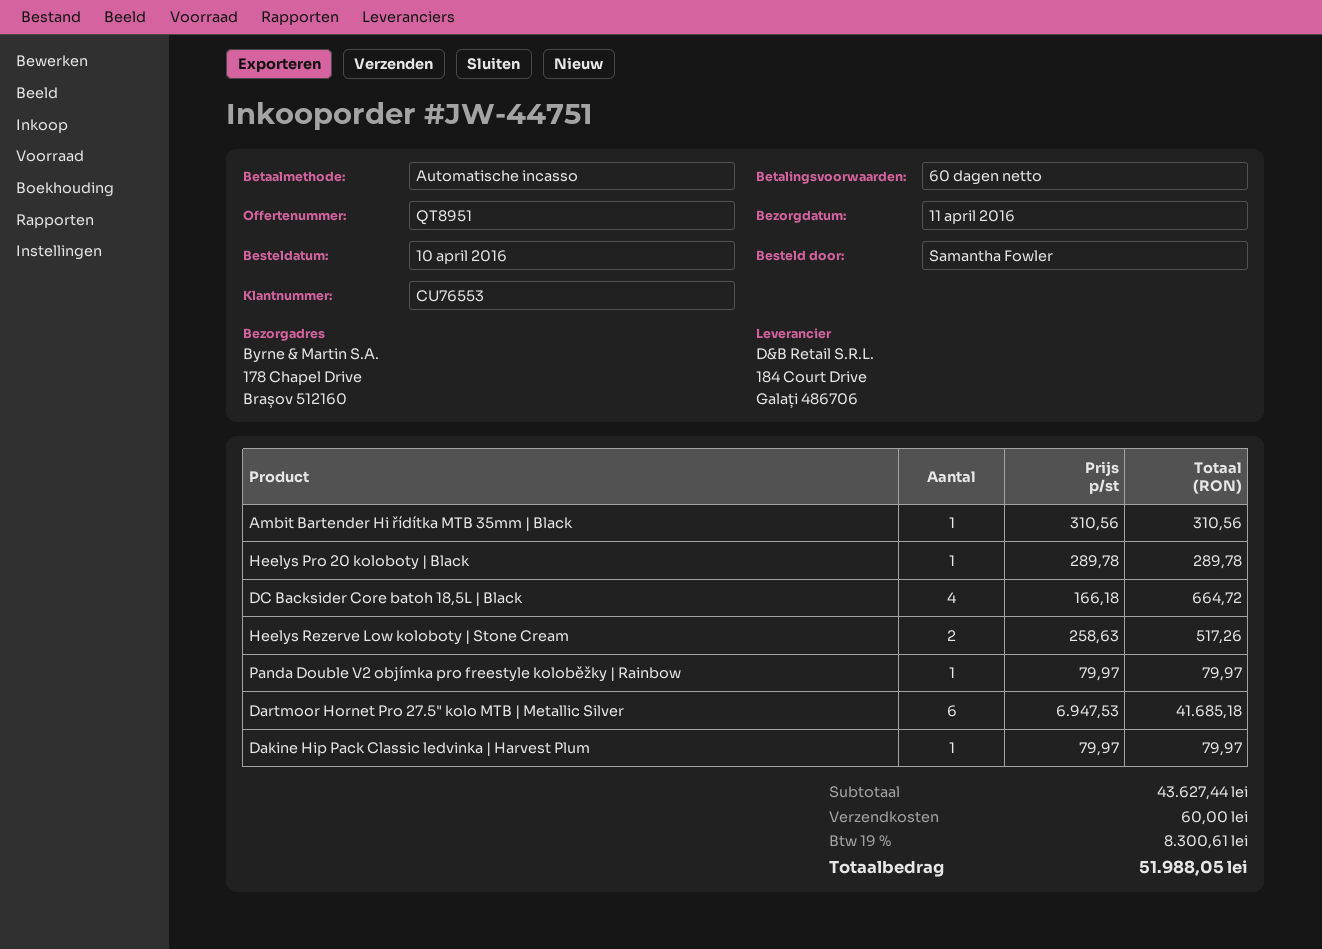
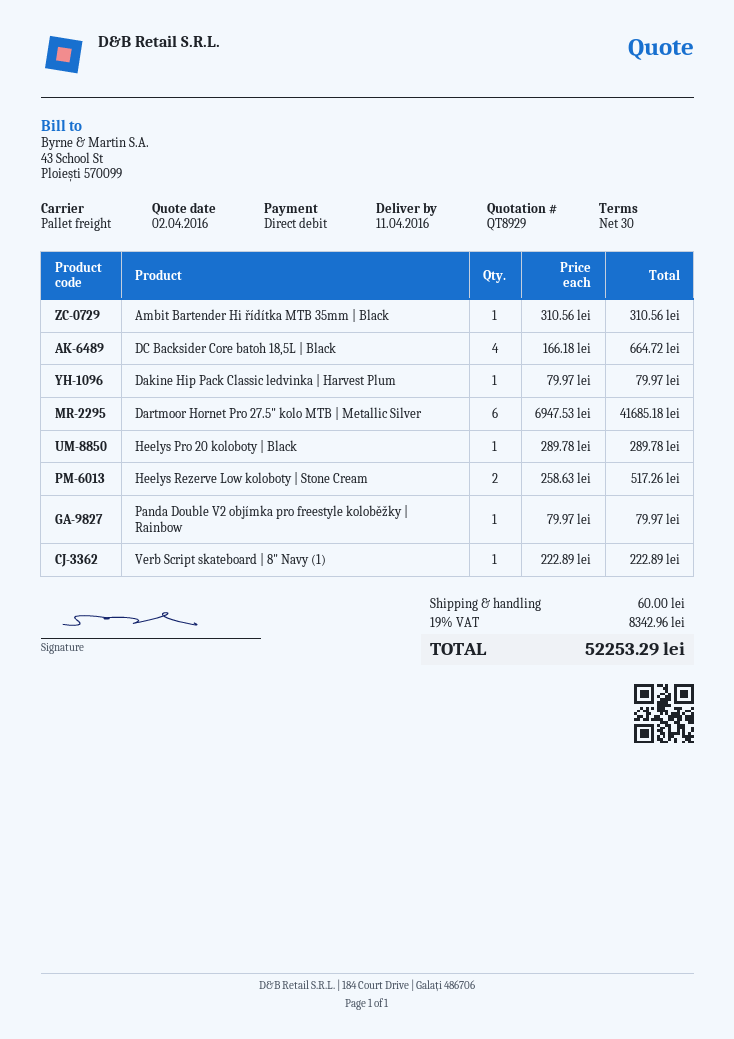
quote number: QT8951 -> QT8929
payment terms: 60 days -> 30 days
Verb Script skateboard | 8" Navy (1): none -> 1 x 222.89 = 222.89
tax: 19% = 8300.61 -> 19% = 8342.96
total: 51988.05 -> 52253.29

